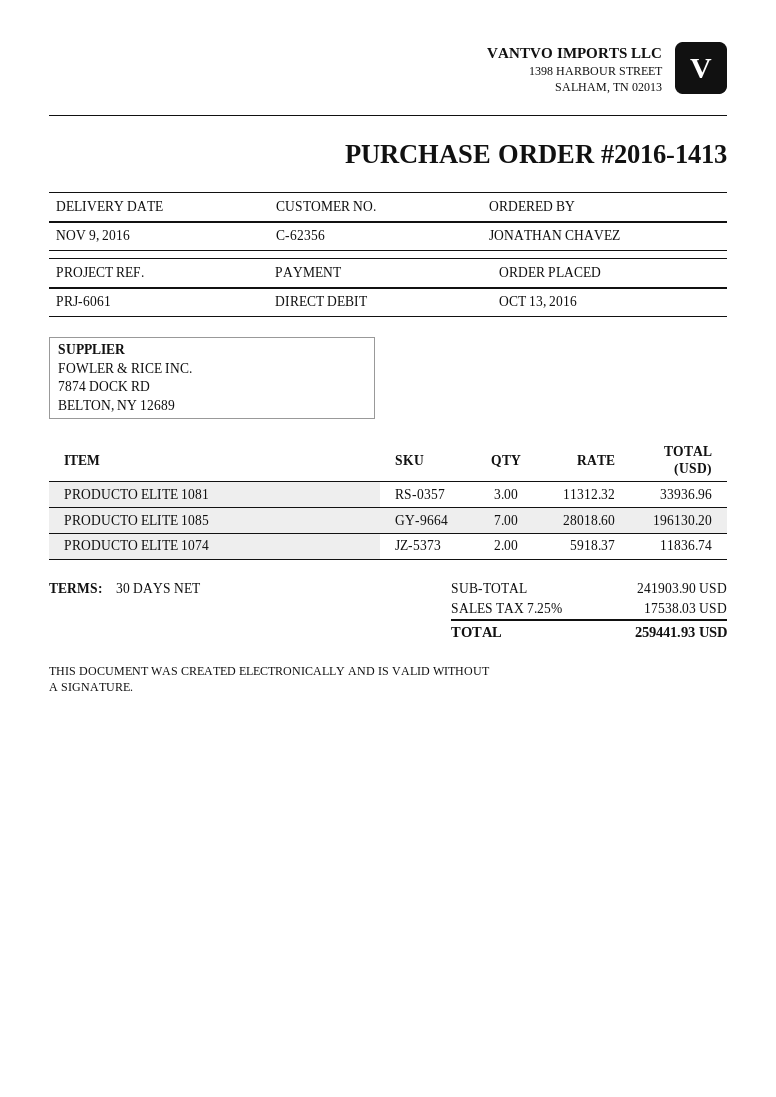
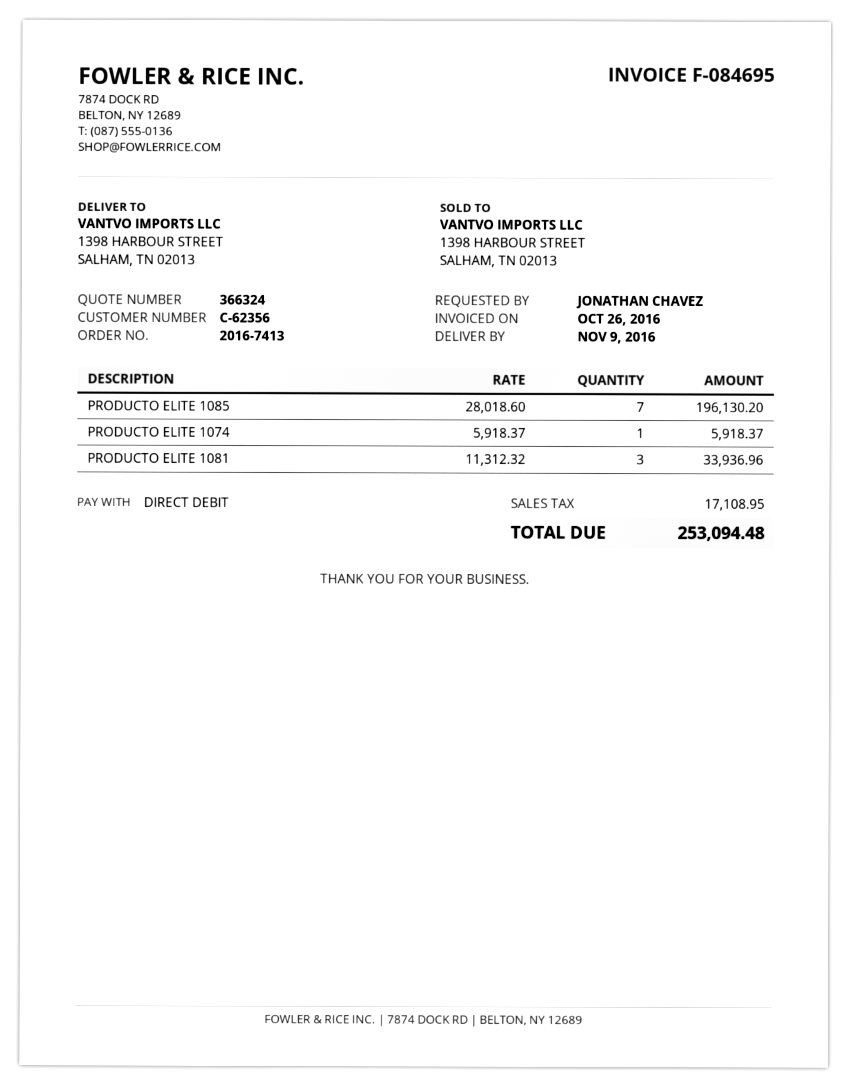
order number: 2016-1413 -> 2016-7413
PRODUCTO ELITE 1074: 2 x 5918.37 = 11836.74 -> 1 x 5918.37 = 5918.37
tax: 17538.03 -> 17108.95
total: 259441.93 -> 253094.48

